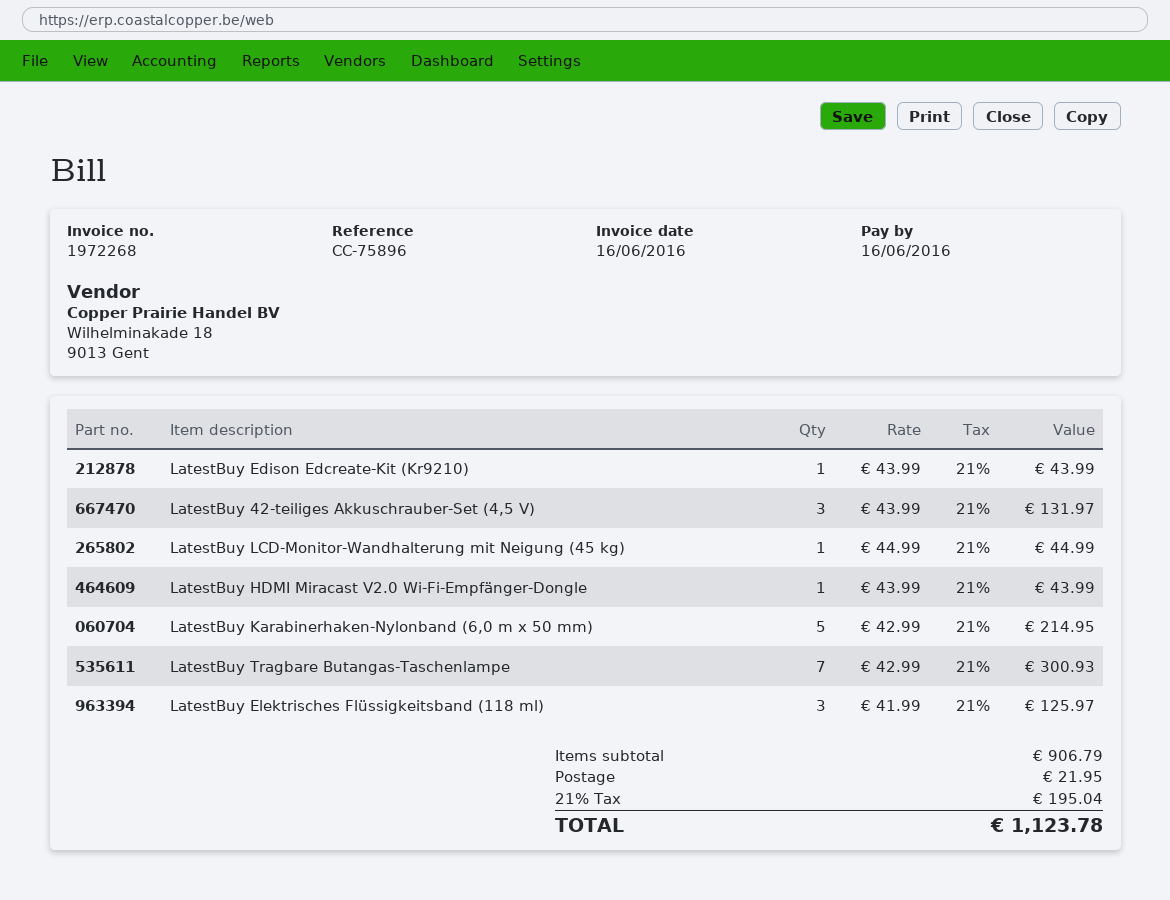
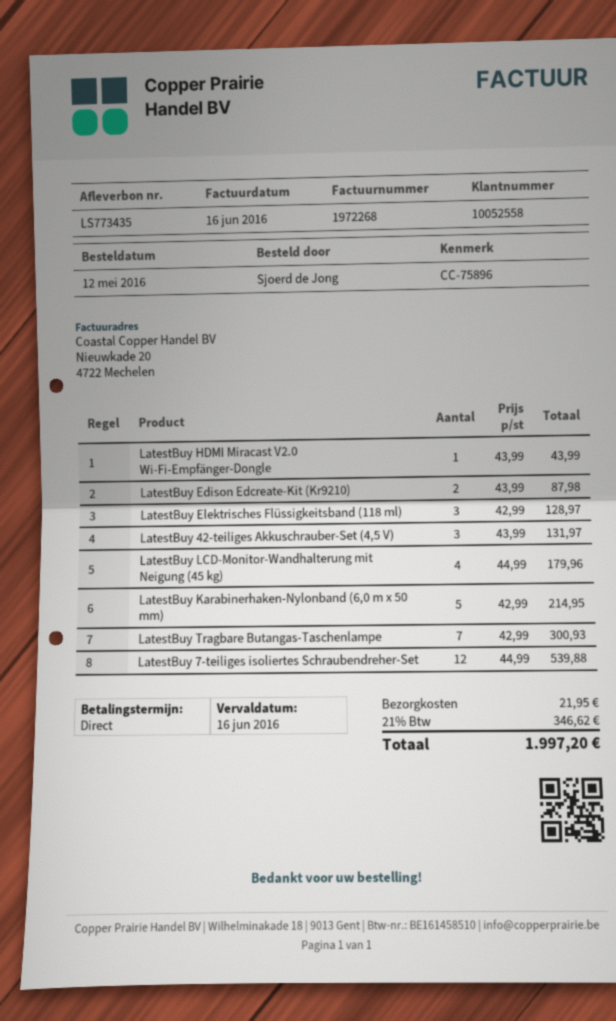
LatestBuy Edison Edcreate-Kit (Kr9210): 1 x 43.99 = 43.99 -> 2 x 43.99 = 87.98
LatestBuy LCD-Monitor-Wandhalterung mit Neigung (45 kg): 1 x 44.99 = 44.99 -> 4 x 44.99 = 179.96
LatestBuy Elektrisches Flüssigkeitsband (118 ml): 3 x 41.99 = 125.97 -> 3 x 42.99 = 128.97
LatestBuy 7-teiliges isoliertes Schraubendreher-Set: none -> 12 x 44.99 = 539.88
tax: 21% = 195.04 -> 21% = 346.62
total: 1123.78 -> 1997.20

